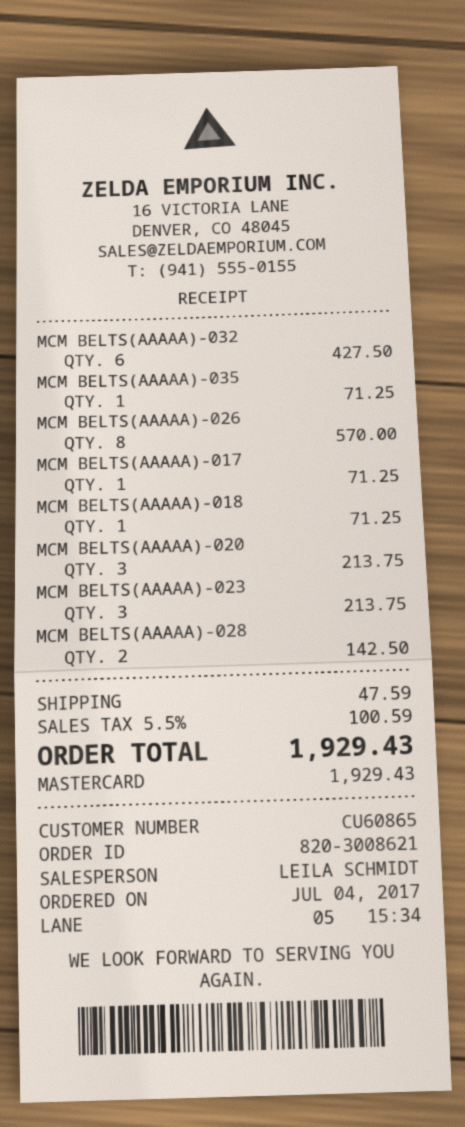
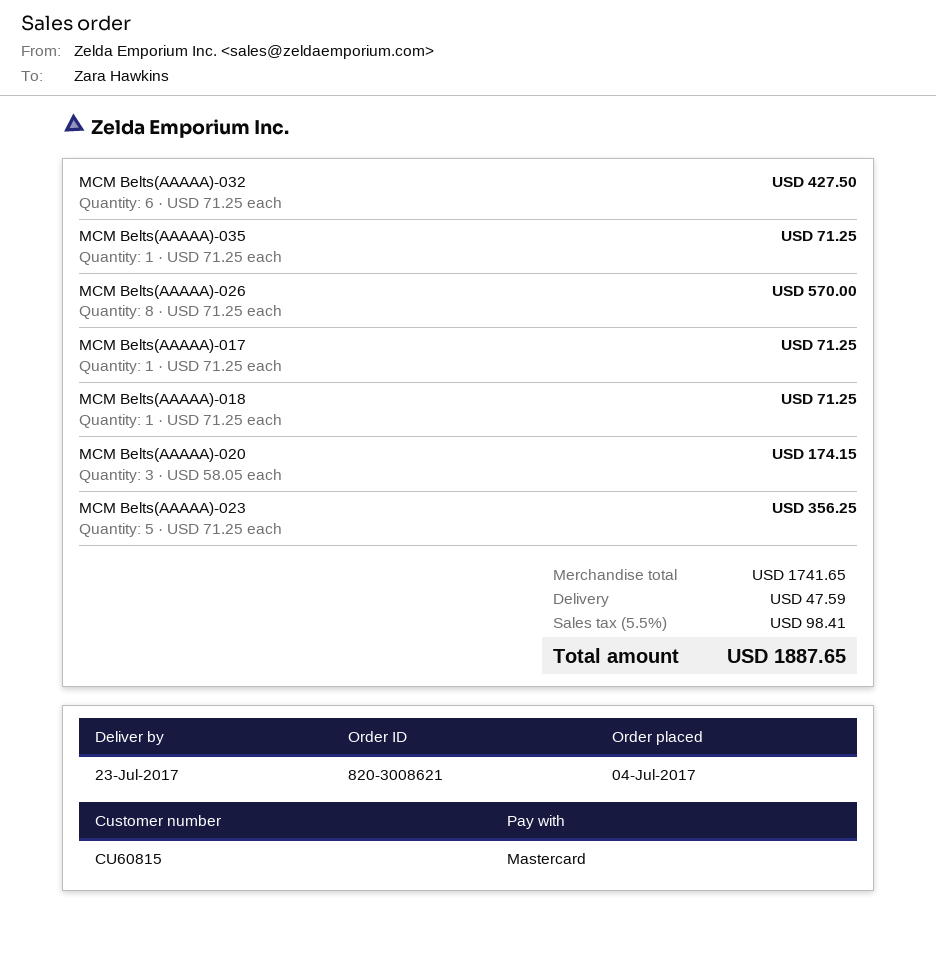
customer number: CU60865 -> CU60815
MCM BELTS(AAAAA)-020: 3 for 213.75 -> 3 for 174.15
MCM BELTS(AAAAA)-023: 3 for 213.75 -> 5 for 356.25
MCM BELTS(AAAAA)-028: 2 for 142.50 -> none
tax: 5.5% = 100.59 -> 5.5% = 98.41
total: 1929.43 -> 1887.65

